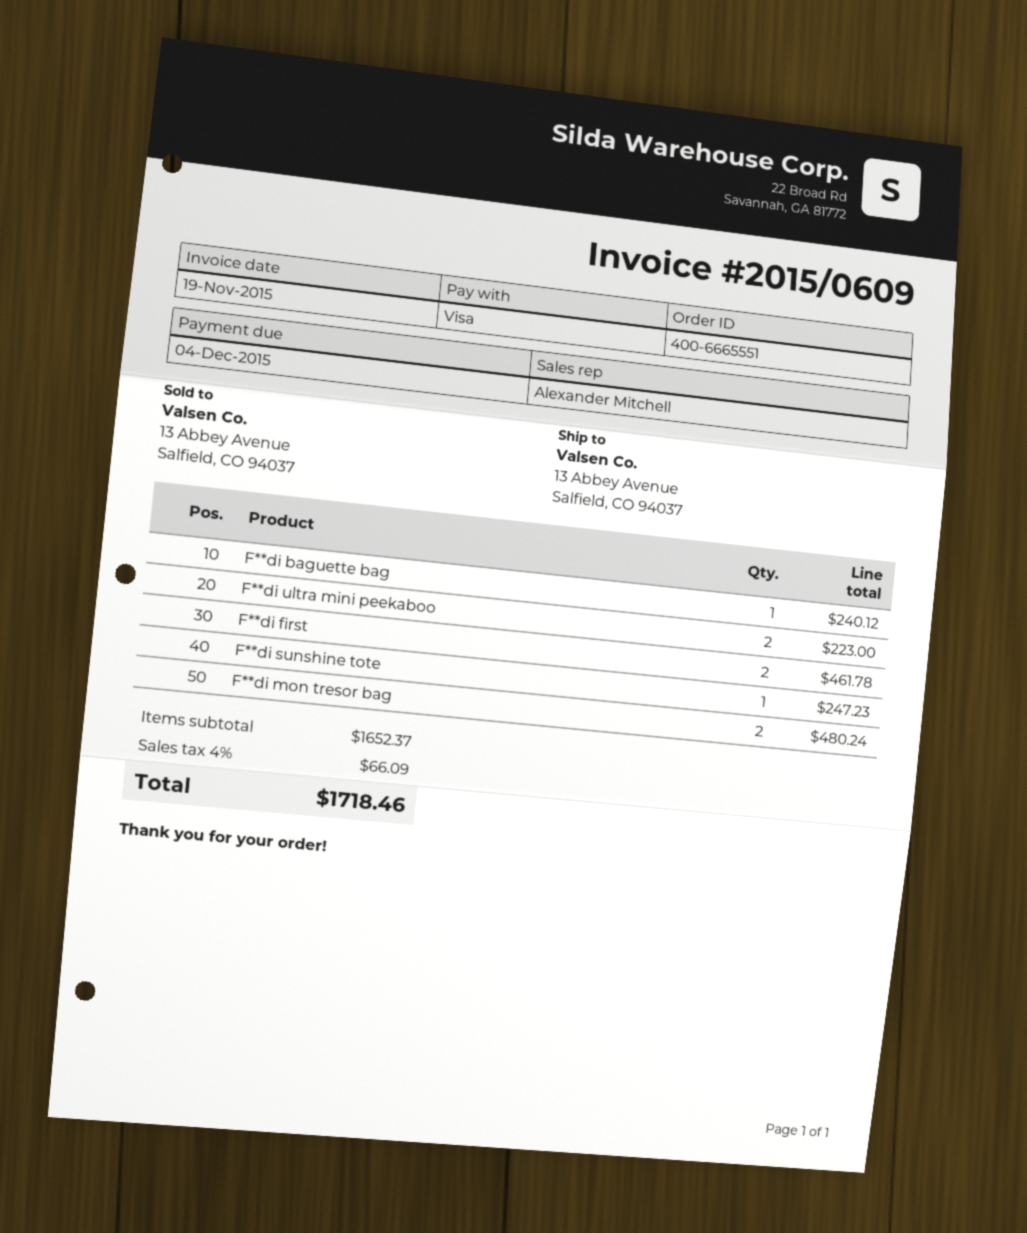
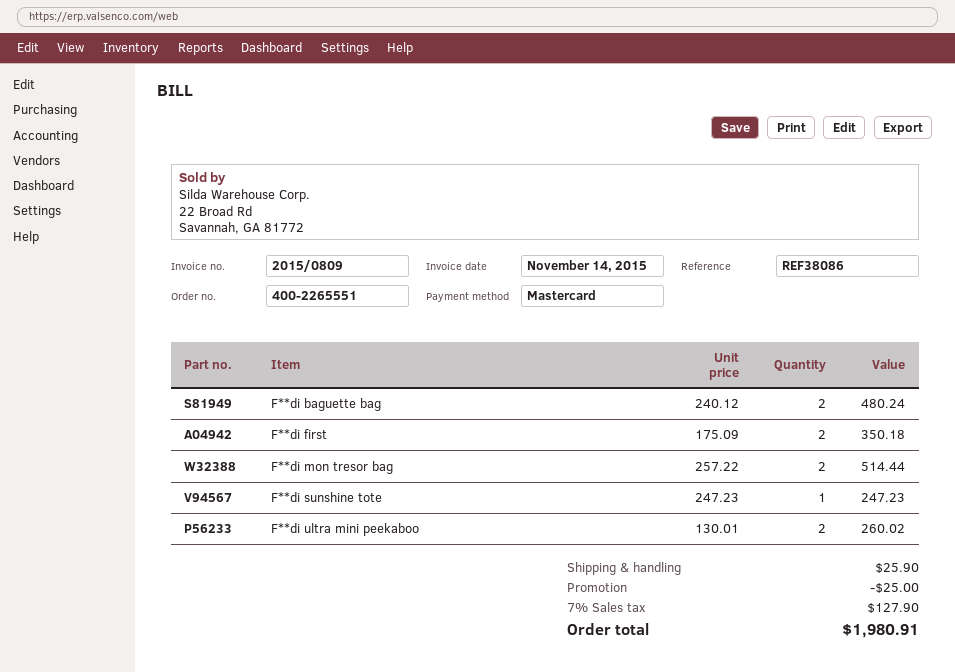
order number: 400-6665551 -> 400-2265551
invoice number: 2015/0609 -> 2015/0809
invoice date: 2015-11-19 -> 2015-11-14
payment method: Visa -> Mastercard
F**di baguette bag: 1 for 240.12 -> 2 for 480.24
F**di ultra mini peekaboo: 2 for 223.00 -> 2 for 260.02
F**di first: 2 for 461.78 -> 2 for 350.18
F**di mon tresor bag: 2 for 480.24 -> 2 for 514.44
discount: none -> 25.00
shipping: none -> 25.90
tax: 4% = 66.09 -> 7% = 127.90
total: 1718.46 -> 1980.91

